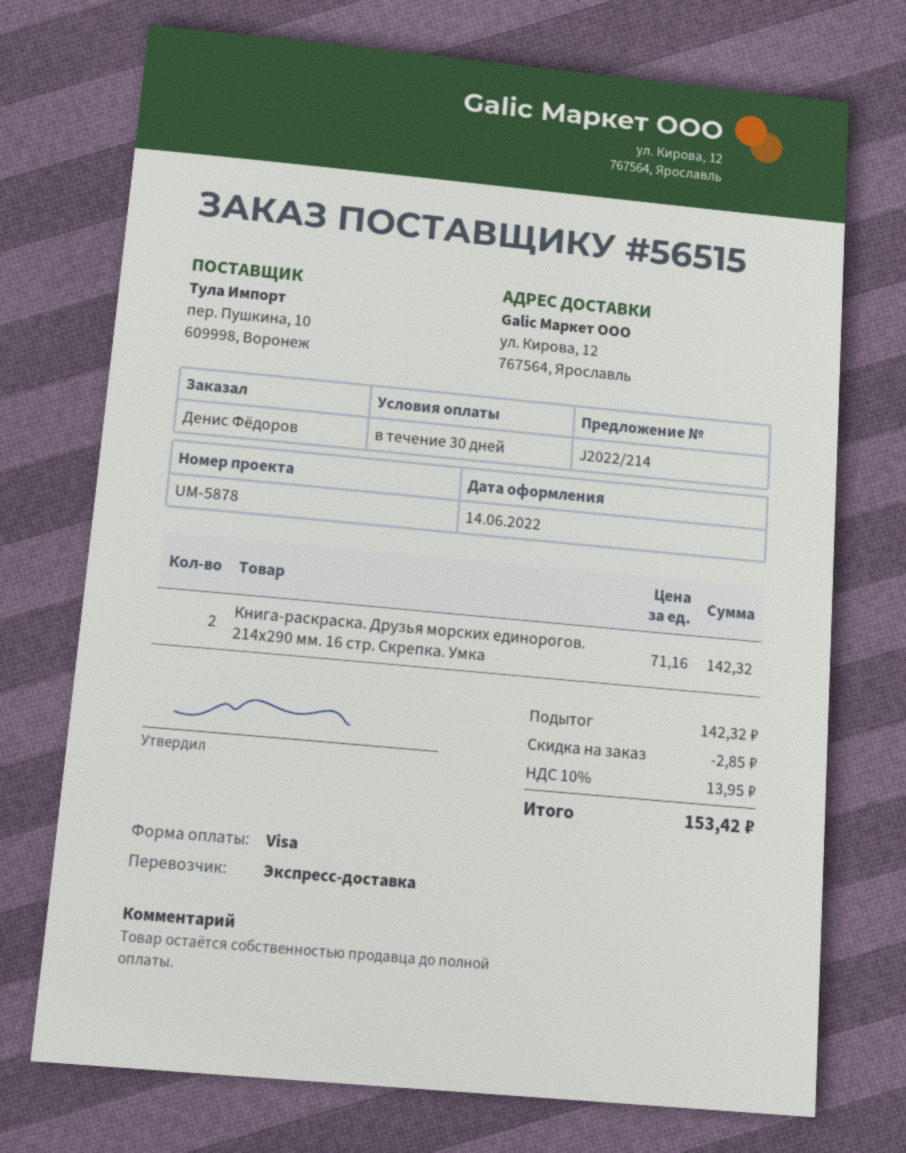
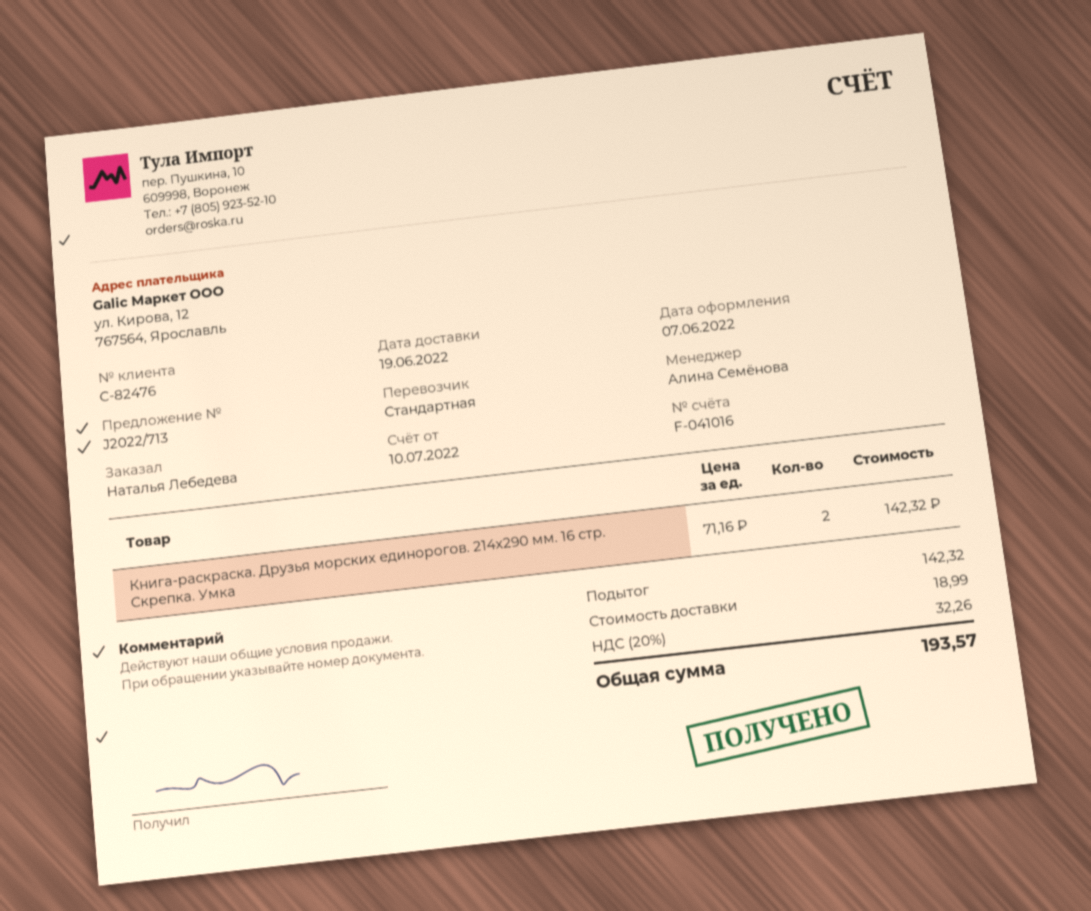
quote number: J2022/214 -> J2022/713
order date: 2022-06-14 -> 2022-06-07
ordered by: Денис Фёдоров -> Наталья Лебедева
shipping method: express -> standard
discount: 2.85 -> none
shipping: none -> 18.99
tax: 10% = 13.95 -> 20% = 32.26
total: 153.42 -> 193.57

